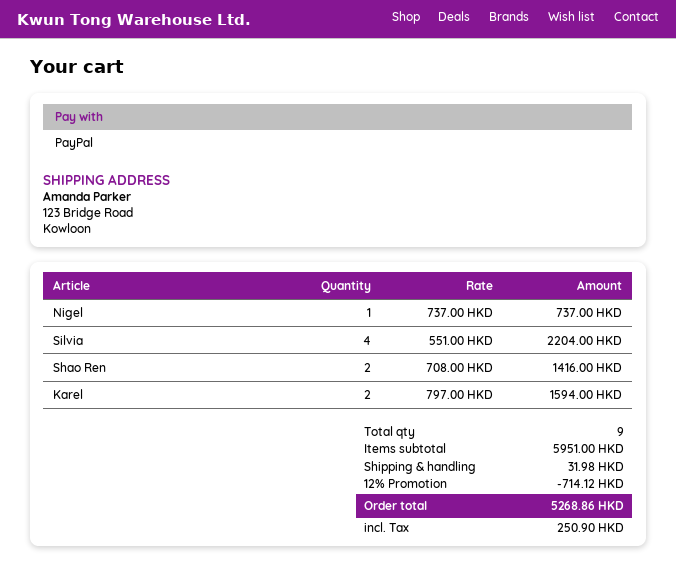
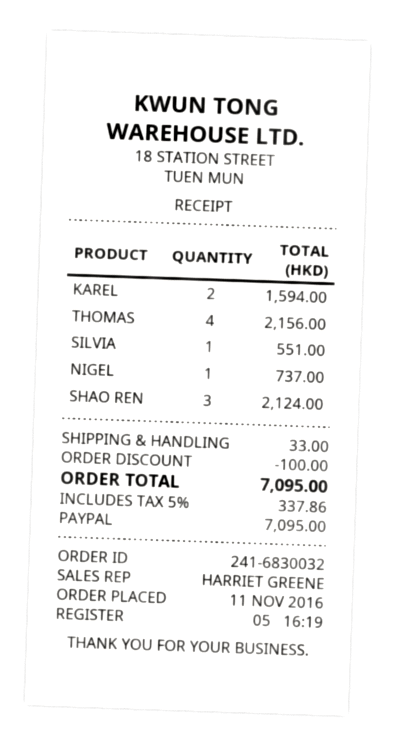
Silvia: 4 for 2204.00 -> 1 for 551.00
Shao Ren: 2 for 1416.00 -> 3 for 2124.00
THOMAS: none -> 4 for 2156.00
discount: 714.12 -> 100.00
shipping: 31.98 -> 33.00
tax: 250.90 -> 337.86
total: 5268.86 -> 7095.00

